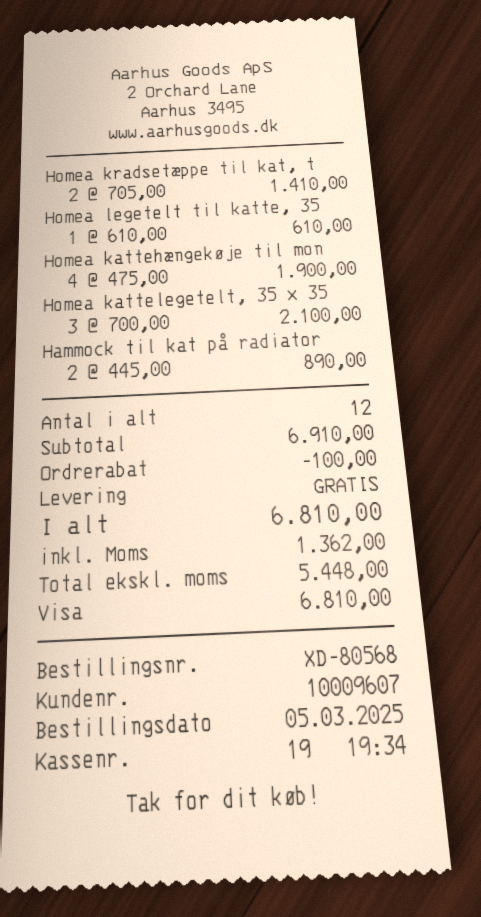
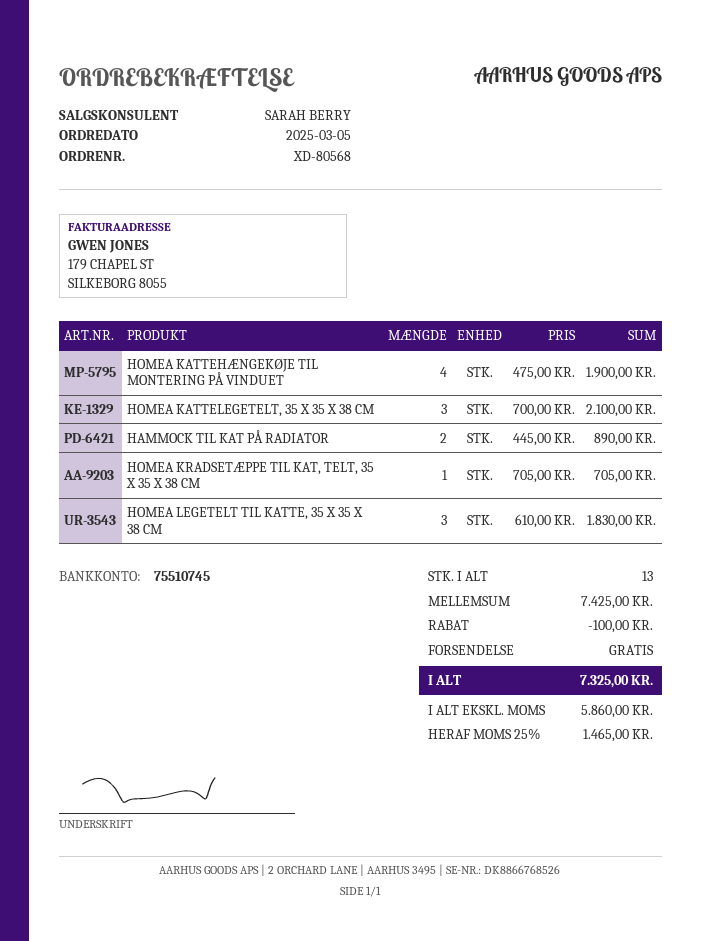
Homea kradsetæppe til kat, t: 2 x 705.00 = 1410.00 -> 1 x 705.00 = 705.00
Homea legetelt til katte, 35: 1 x 610.00 = 610.00 -> 3 x 610.00 = 1830.00
total quantity: 12 -> 13
subtotal: 6910.00 -> 7425.00
net: 5448.00 -> 5860.00
tax: 1362.00 -> 1465.00
total: 6810.00 -> 7325.00

